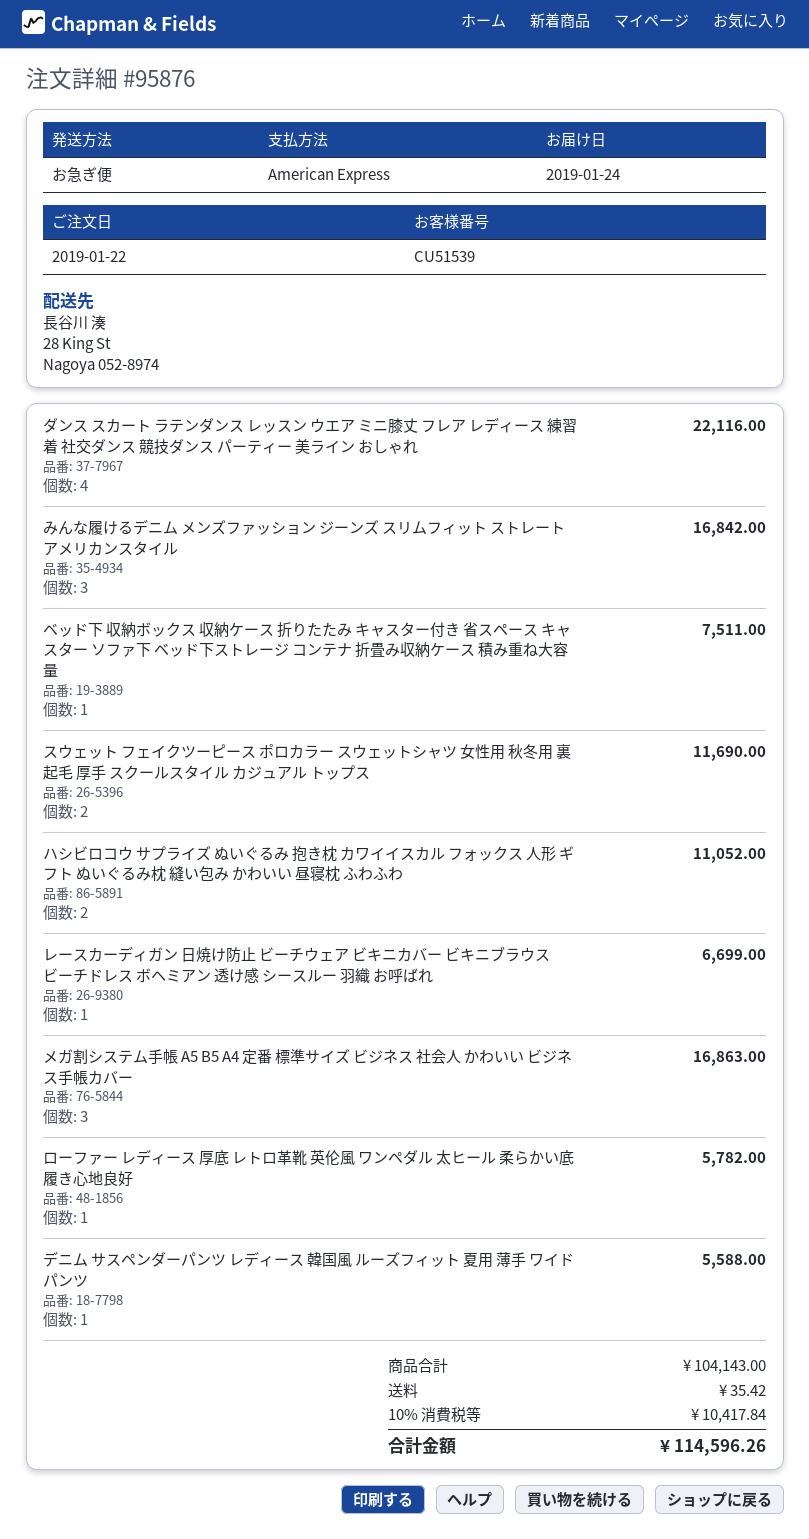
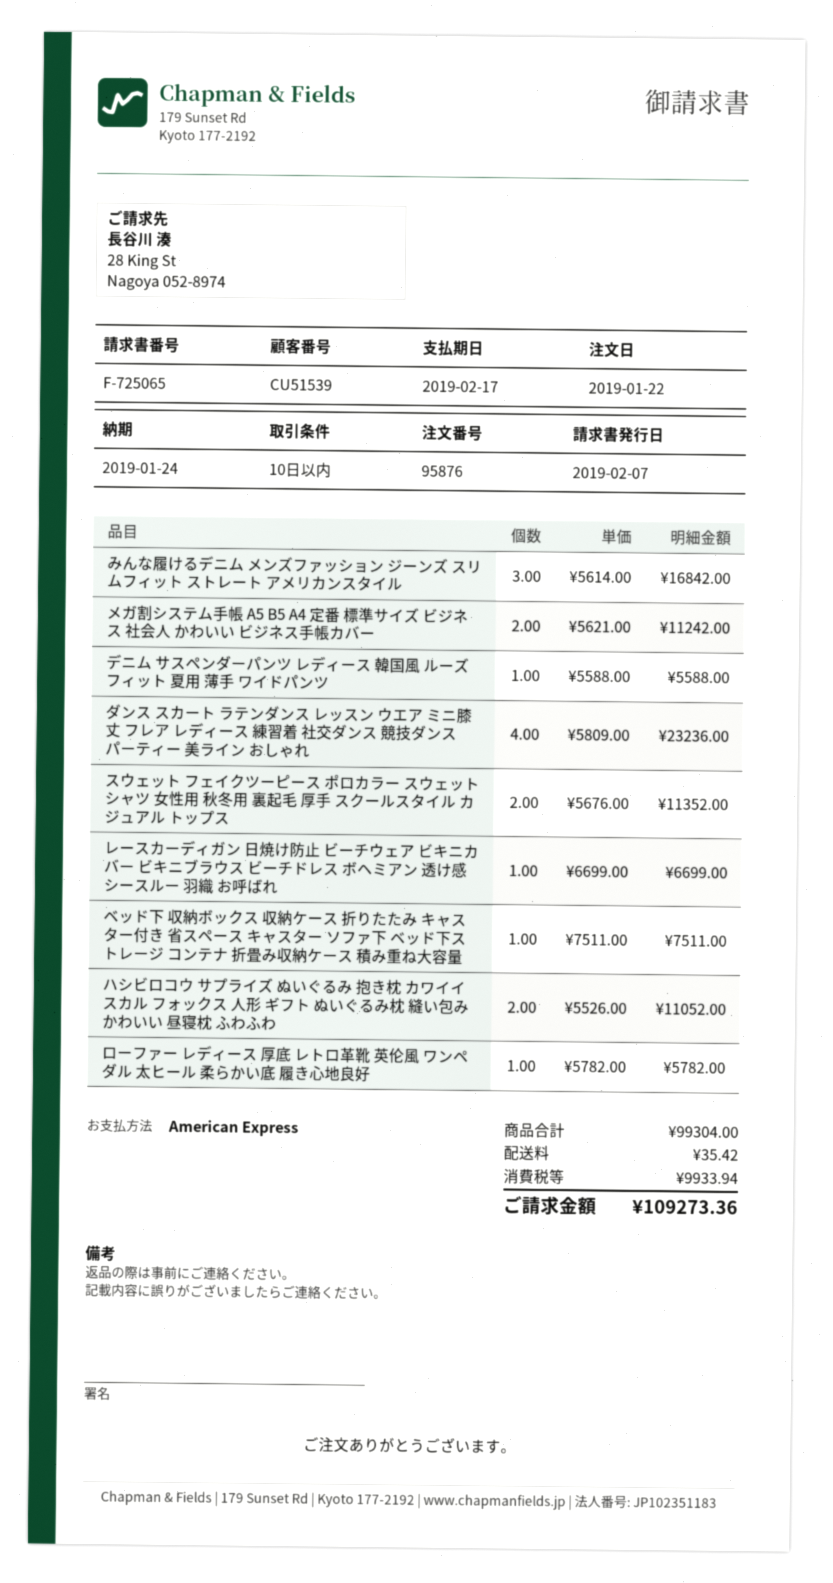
ダンス スカート ラテンダンス レッスン ウエア ミニ膝丈 フレア レディース 練習着 社交ダンス 競技ダンス パーティー 美ライン おしゃれ: 4 for 22116.00 -> 4 for 23236.00
スウェット フェイクツーピース ポロカラー スウェットシャツ 女性用 秋冬用 裏起毛 厚手 スクールスタイル カジュアル トップス: 2 for 11690.00 -> 2 for 11352.00
メガ割システム手帳 A5 B5 A4 定番 標準サイズ ビジネス 社会人 かわいい ビジネス手帳カバー: 3 for 16863.00 -> 2 for 11242.00
subtotal: 104143.00 -> 99304.00
tax: 10417.84 -> 9933.94
total: 114596.26 -> 109273.36

